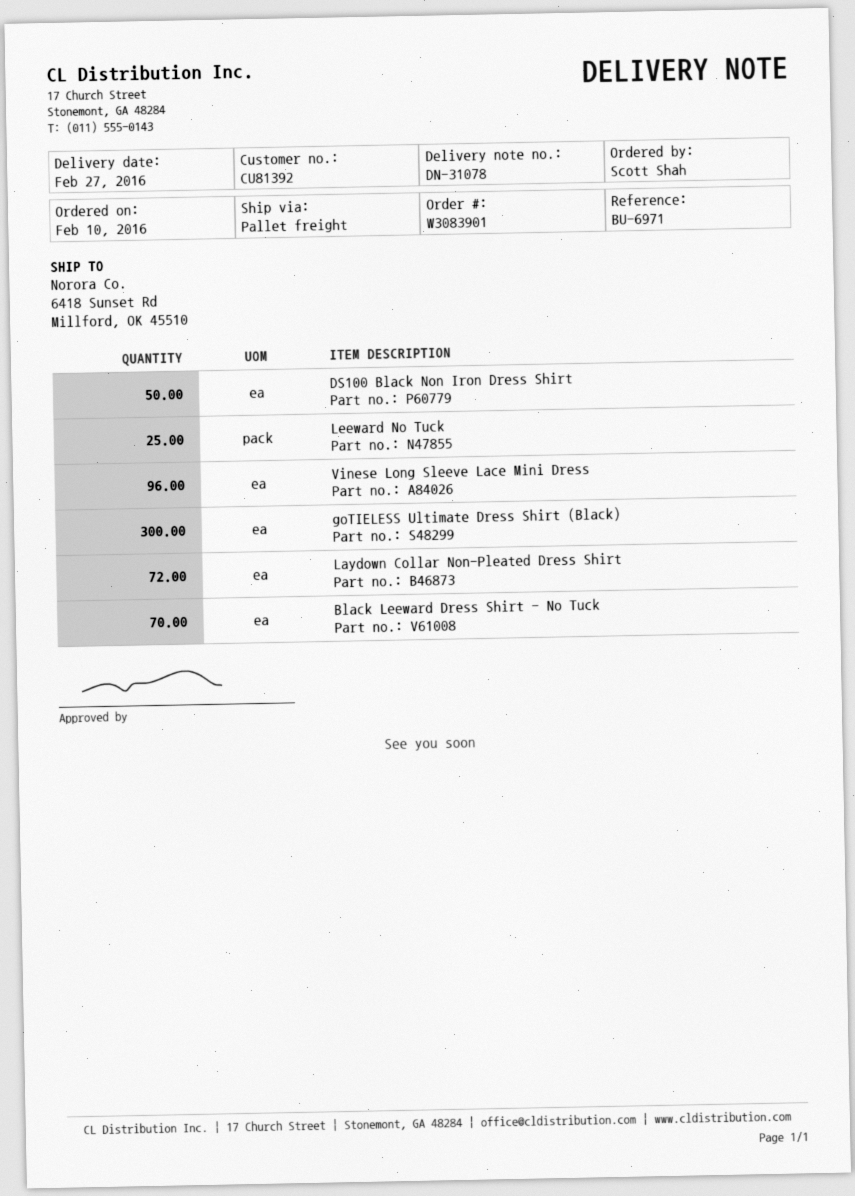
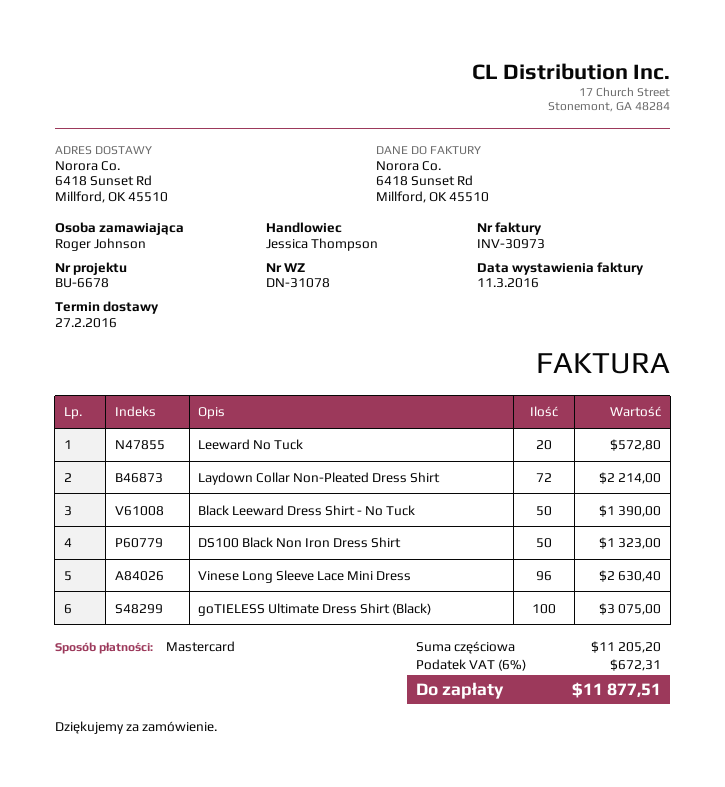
reference: BU-6971 -> BU-6678
ordered by: Scott Shah -> Roger Johnson
Leeward No Tuck: 25 -> 20
goTIELESS Ultimate Dress Shirt (Black): 300 -> 100
Black Leeward Dress Shirt - No Tuck: 70 -> 50

